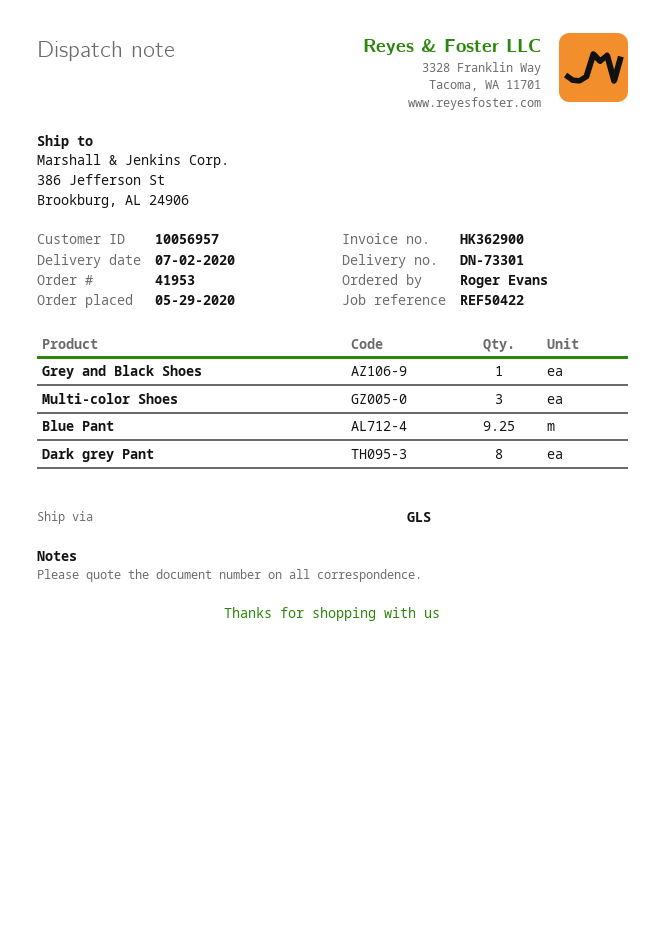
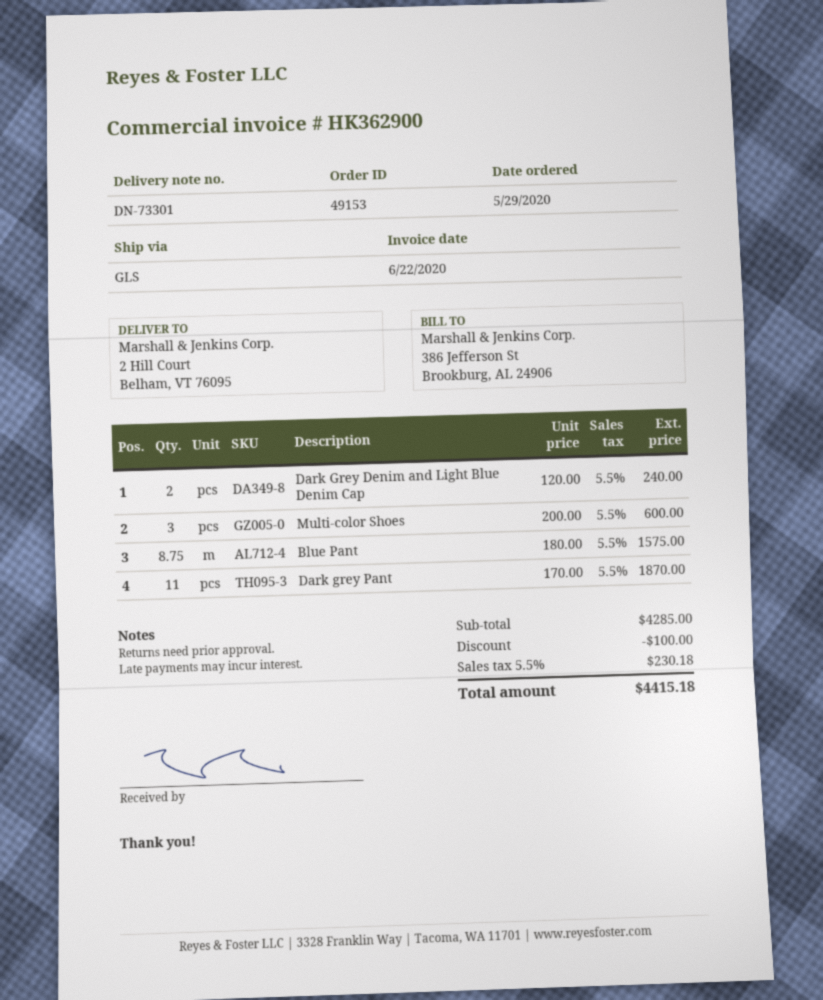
order number: 41953 -> 49153
ship to: 386 Jefferson St, Brookburg, AL 24906 -> 2 Hill Court, Belham, VT 76095
Grey and Black Shoes: 1 -> none
Blue Pant: 9.25 -> 8.75
Dark grey Pant: 8 -> 11
Dark Grey Denim and Light Blue Denim Cap: none -> 2

